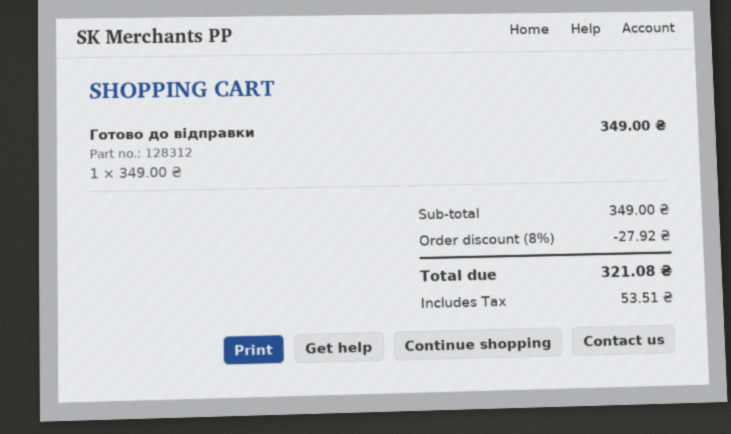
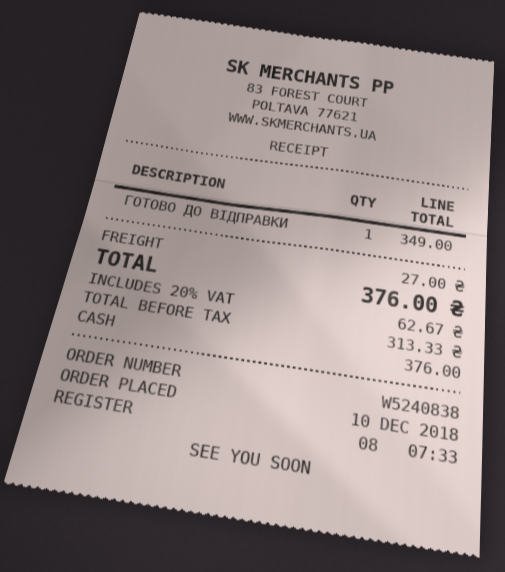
discount: 8% = 27.92 -> none
shipping: none -> 27.00
tax: 53.51 -> 62.67
total: 321.08 -> 376.00

